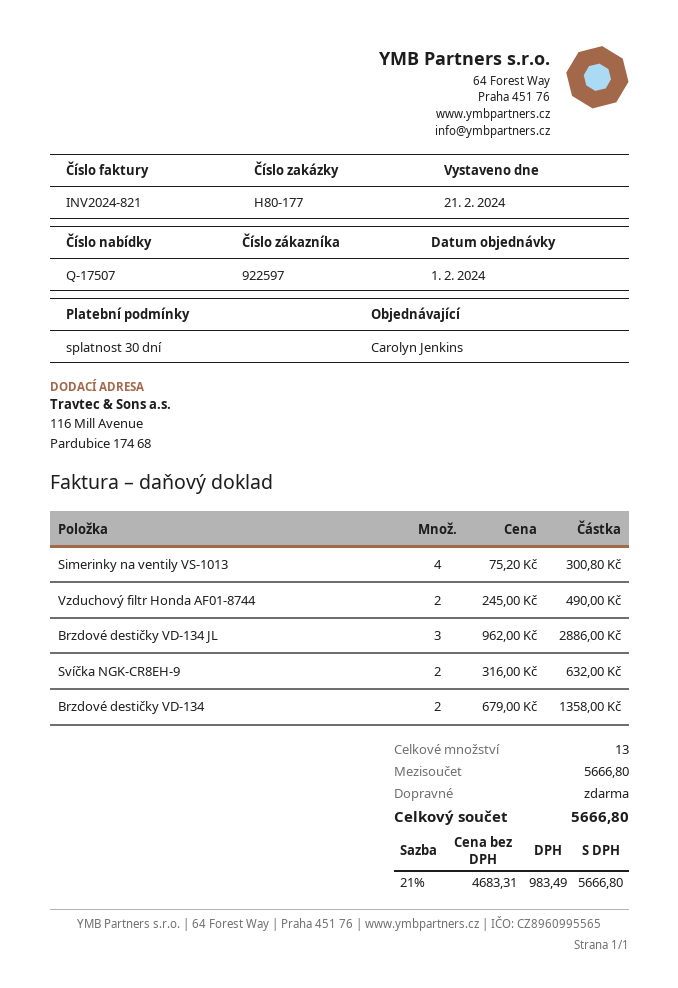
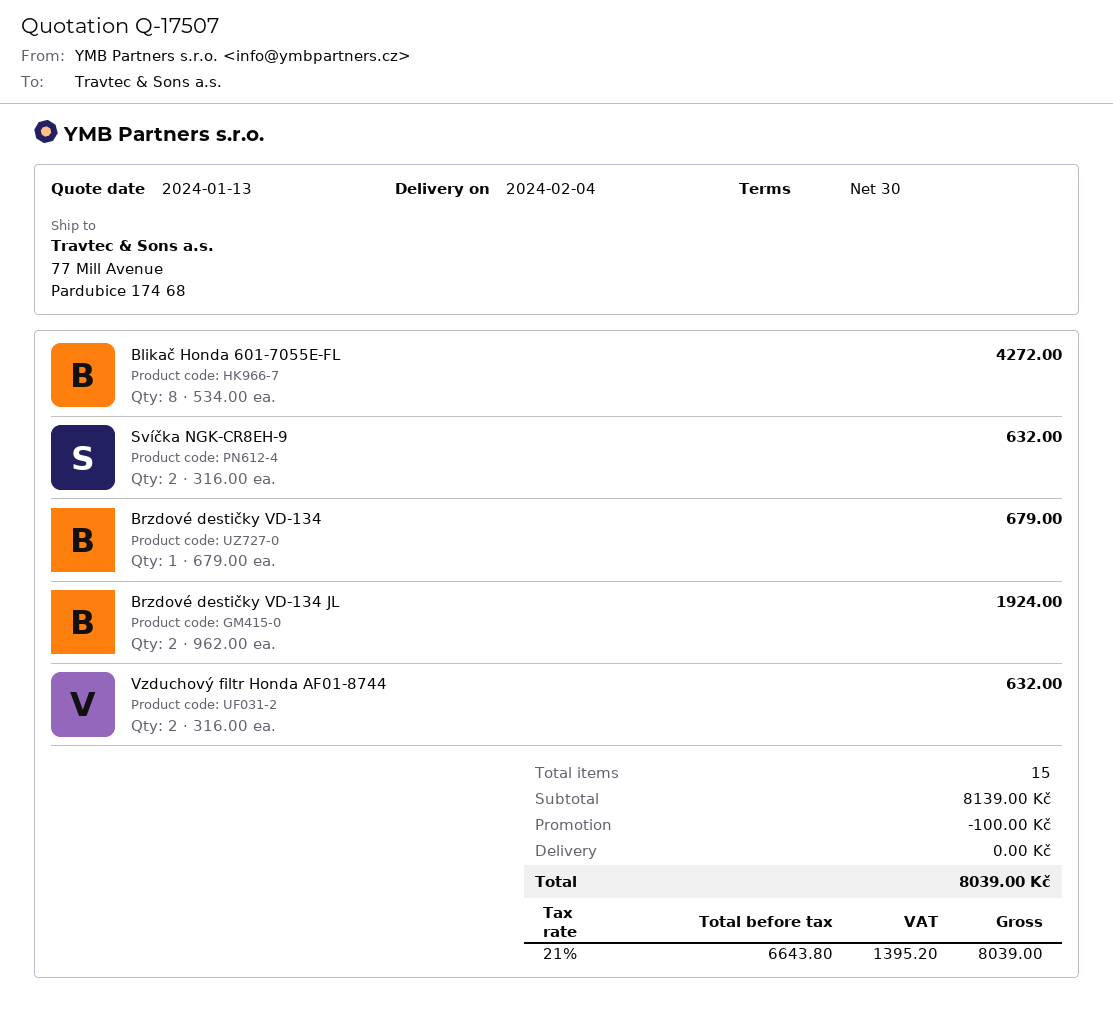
ship to: 116 Mill Avenue, Pardubice 174 68 -> 77 Mill Avenue, Pardubice 174 68
Simerinky na ventily VS-1013: 4 x 75.20 = 300.80 -> none
Vzduchový filtr Honda AF01-8744: 2 x 245.00 = 490.00 -> 2 x 316.00 = 632.00
Brzdové destičky VD-134 JL: 3 x 962.00 = 2886.00 -> 2 x 962.00 = 1924.00
Brzdové destičky VD-134: 2 x 679.00 = 1358.00 -> 1 x 679.00 = 679.00
Blikač Honda 601-7055E-FL: none -> 8 x 534.00 = 4272.00
total quantity: 13 -> 15
subtotal: 5666.80 -> 8139.00
discount: none -> 100.00
net: 4683.31 -> 6643.80
tax: 21% = 983.49 -> 21% = 1395.20
total: 5666.80 -> 8039.00

